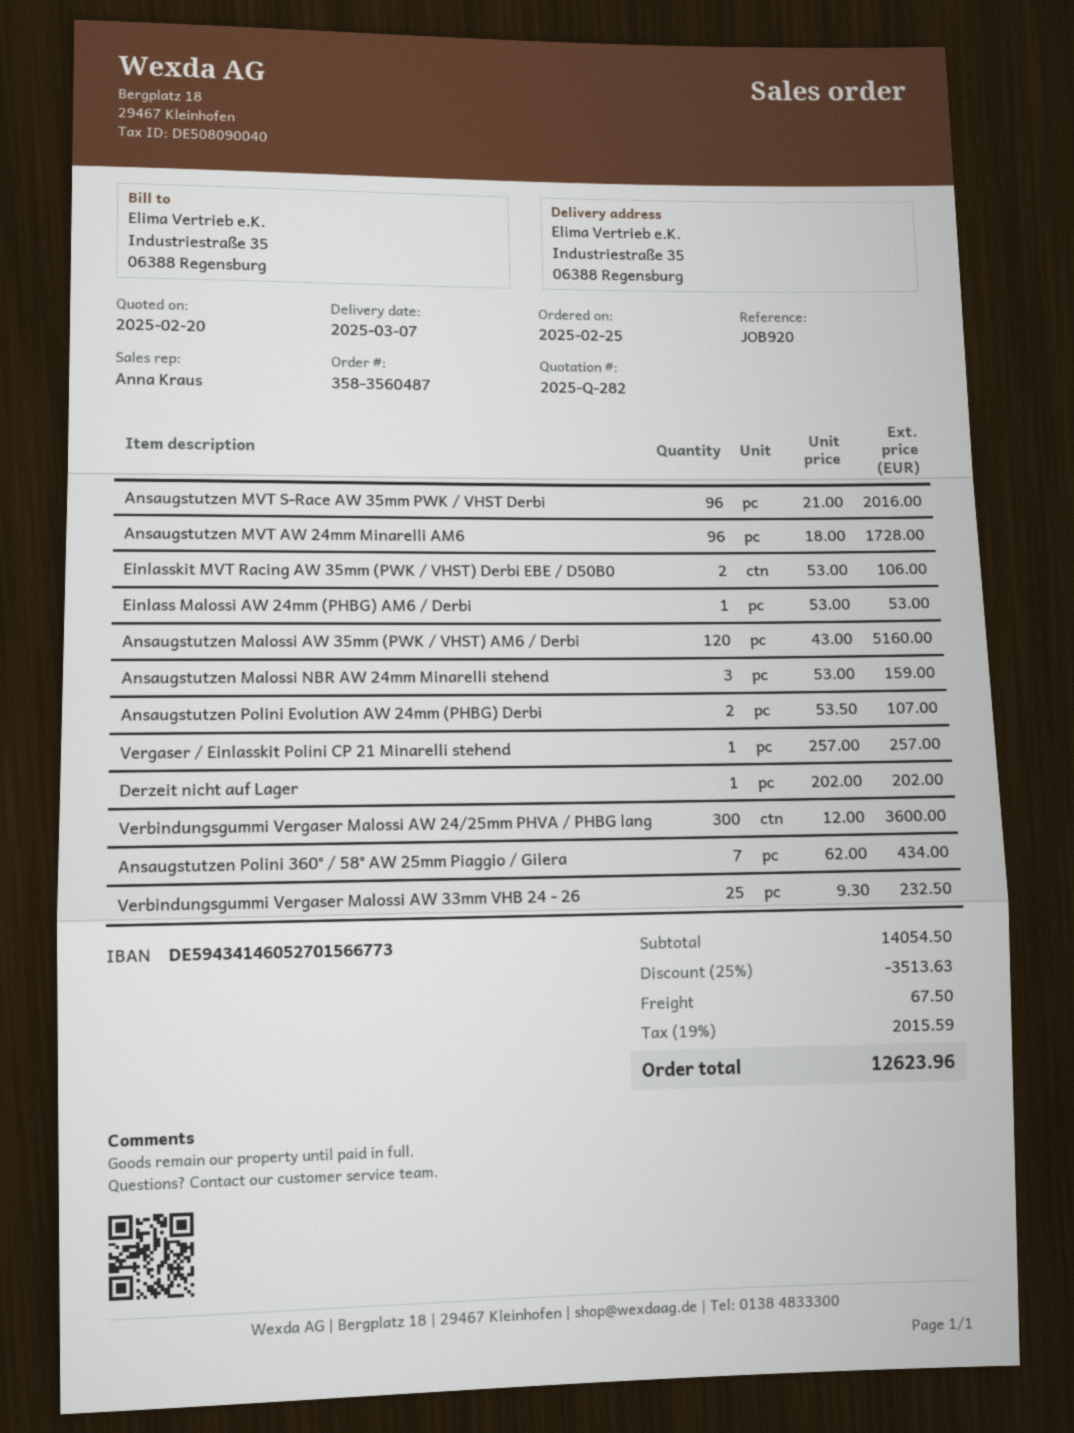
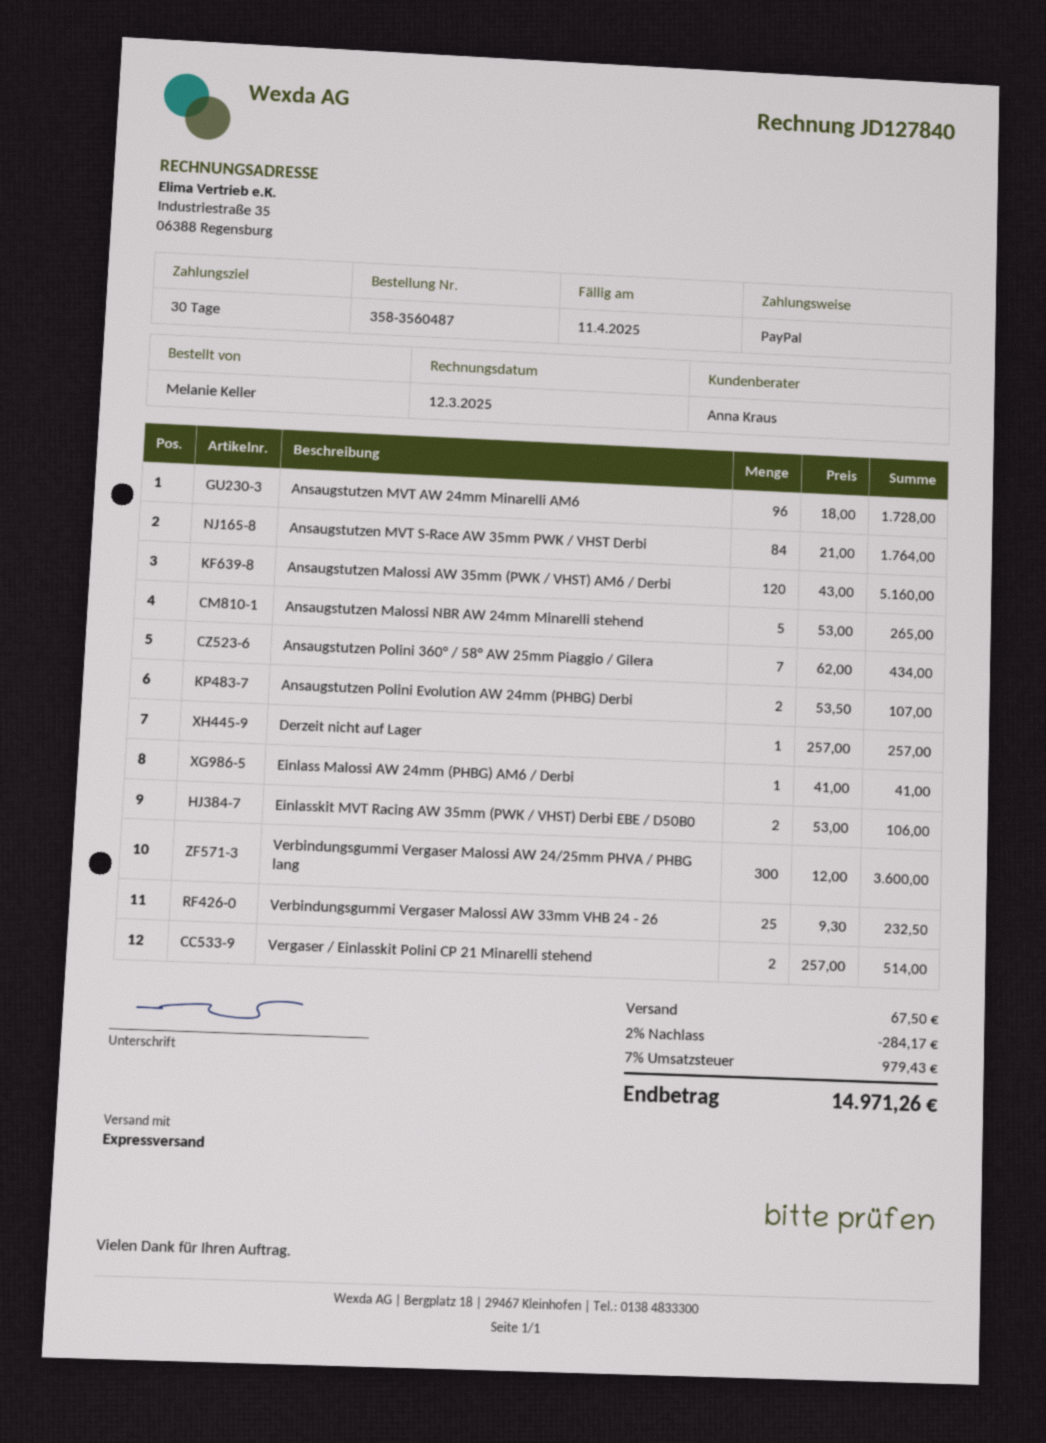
Ansaugstutzen MVT S-Race AW 35mm PWK / VHST Derbi: 96 x 21.00 = 2016.00 -> 84 x 21.00 = 1764.00
Einlass Malossi AW 24mm (PHBG) AM6 / Derbi: 1 x 53.00 = 53.00 -> 1 x 41.00 = 41.00
Ansaugstutzen Malossi NBR AW 24mm Minarelli stehend: 3 x 53.00 = 159.00 -> 5 x 53.00 = 265.00
Vergaser / Einlasskit Polini CP 21 Minarelli stehend: 1 x 257.00 = 257.00 -> 2 x 257.00 = 514.00
Derzeit nicht auf Lager: 1 x 202.00 = 202.00 -> 1 x 257.00 = 257.00
discount: 25% = 3513.63 -> 2% = 284.17
tax: 19% = 2015.59 -> 7% = 979.43
total: 12623.96 -> 14971.26

